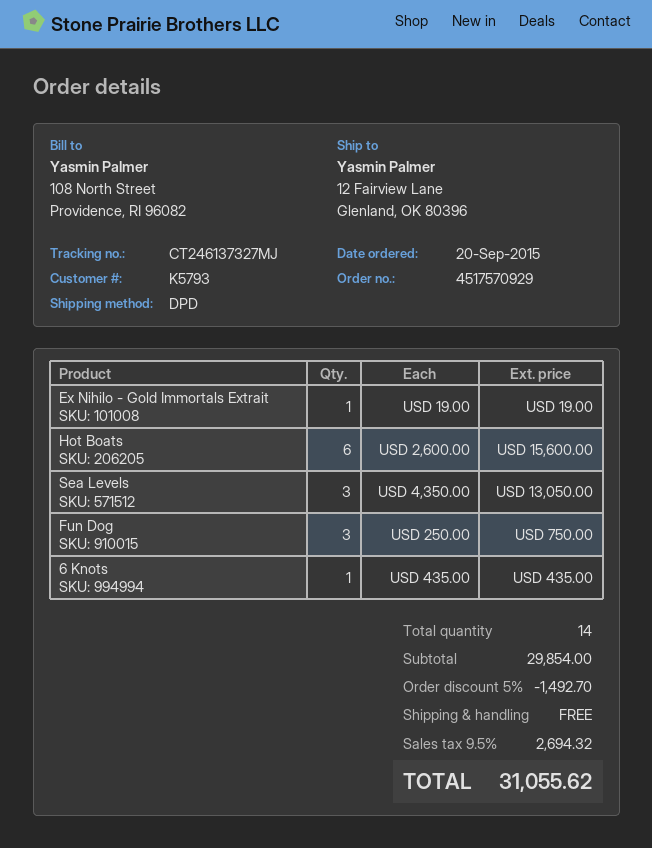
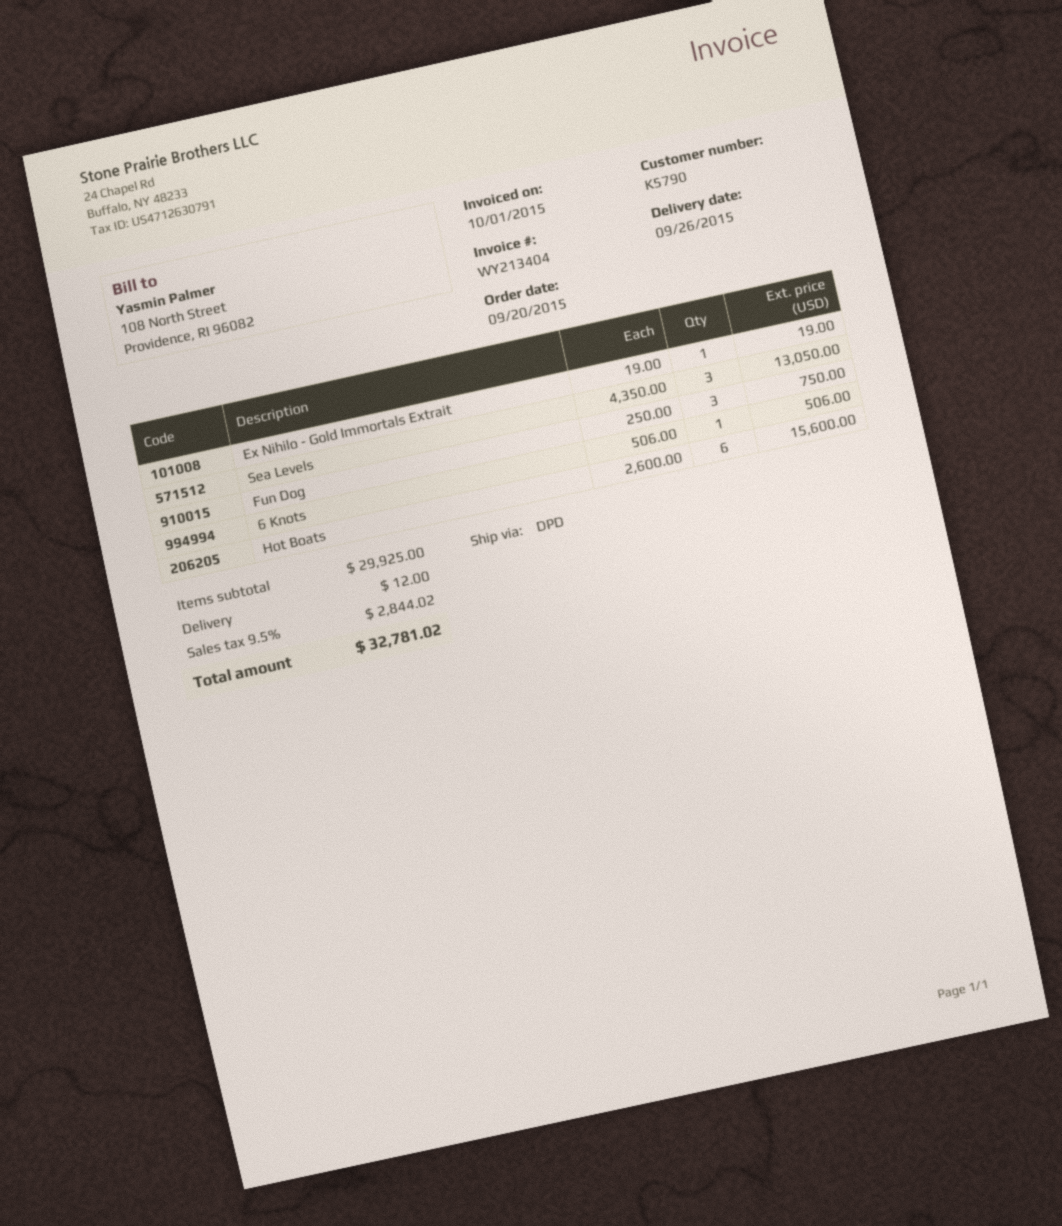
customer number: K5793 -> K5790
6 Knots: 1 x 435.00 = 435.00 -> 1 x 506.00 = 506.00
subtotal: 29854.00 -> 29925.00
discount: 5% = 1492.70 -> none
shipping: 0.00 -> 12.00
tax: 9.5% = 2694.32 -> 9.5% = 2844.02
total: 31055.62 -> 32781.02

